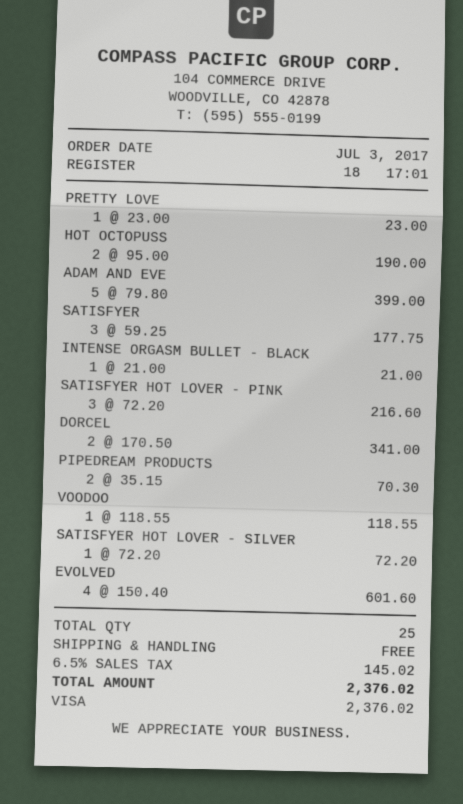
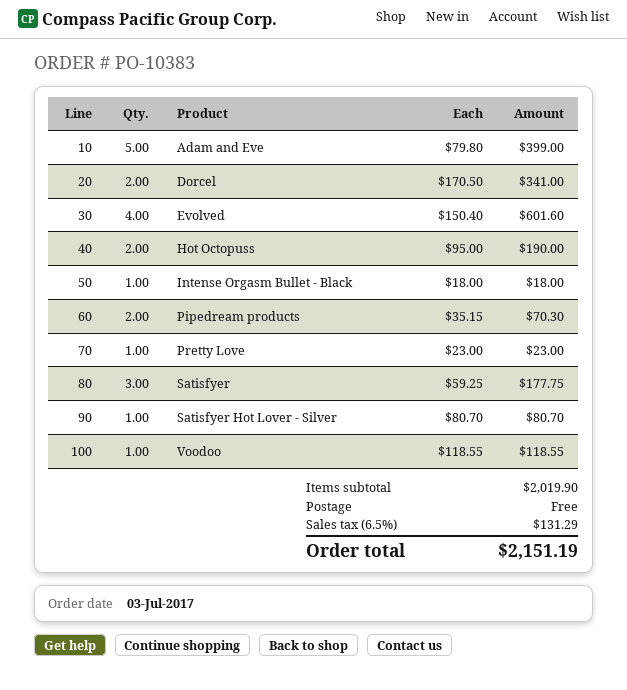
INTENSE ORGASM BULLET - BLACK: 1 x 21.00 = 21.00 -> 1 x 18.00 = 18.00
SATISFYER HOT LOVER - PINK: 3 x 72.20 = 216.60 -> none
SATISFYER HOT LOVER - SILVER: 1 x 72.20 = 72.20 -> 1 x 80.70 = 80.70
tax: 6.5% = 145.02 -> 6.5% = 131.29
total: 2376.02 -> 2151.19

